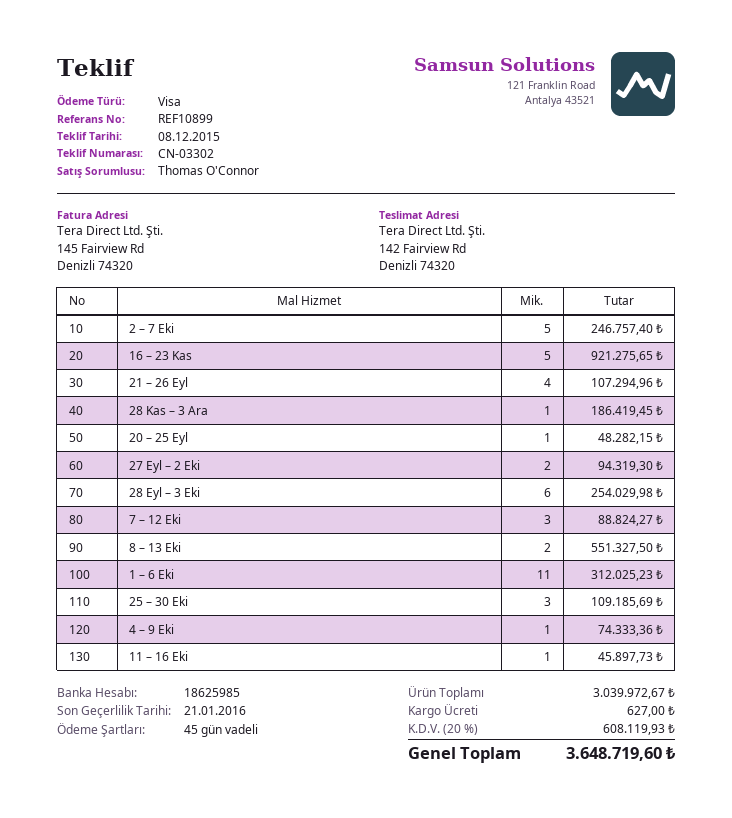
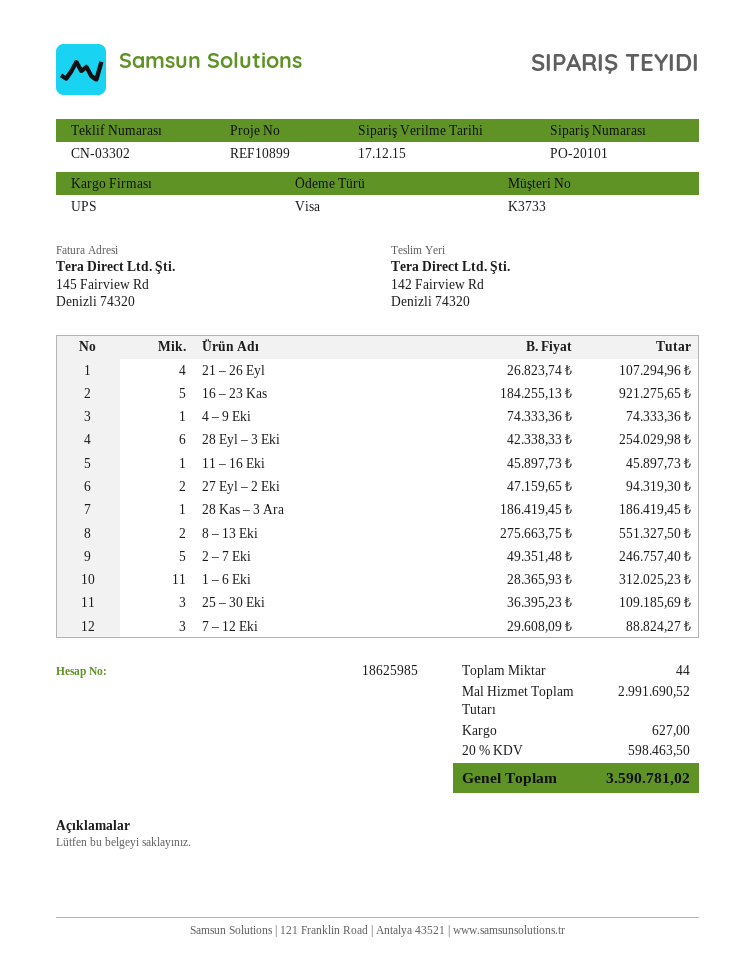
20 – 25 Eyl: 1 for 48282.15 -> none
subtotal: 3039972.67 -> 2991690.52
tax: 20% = 608119.93 -> 20% = 598463.50
total: 3648719.60 -> 3590781.02

